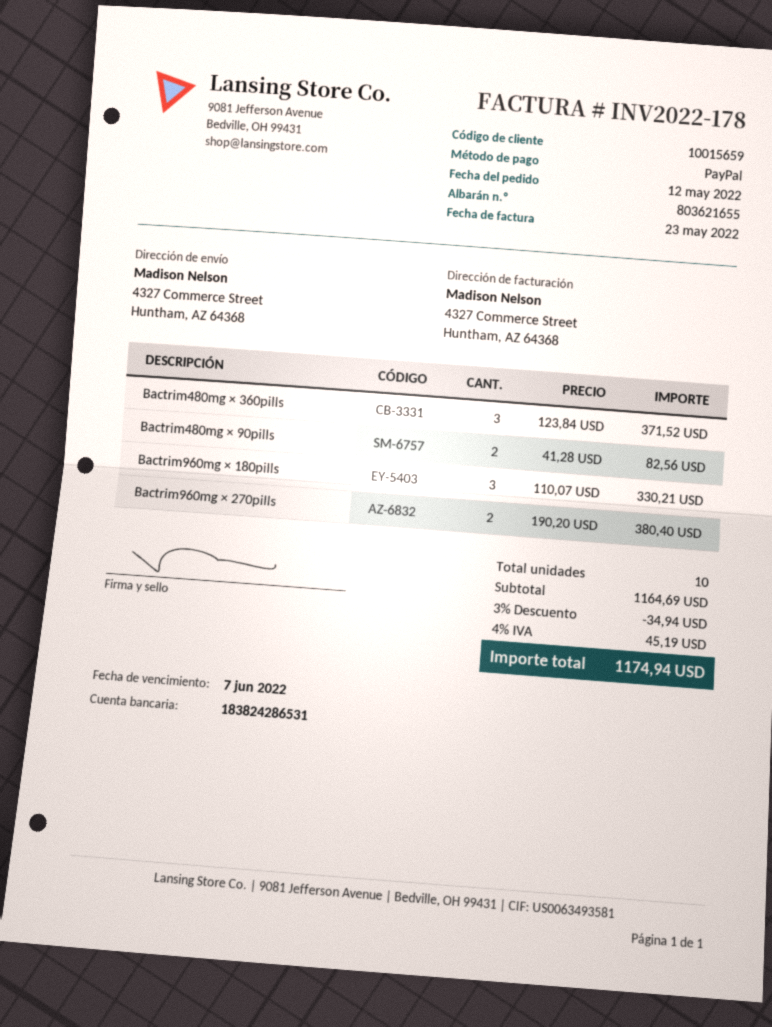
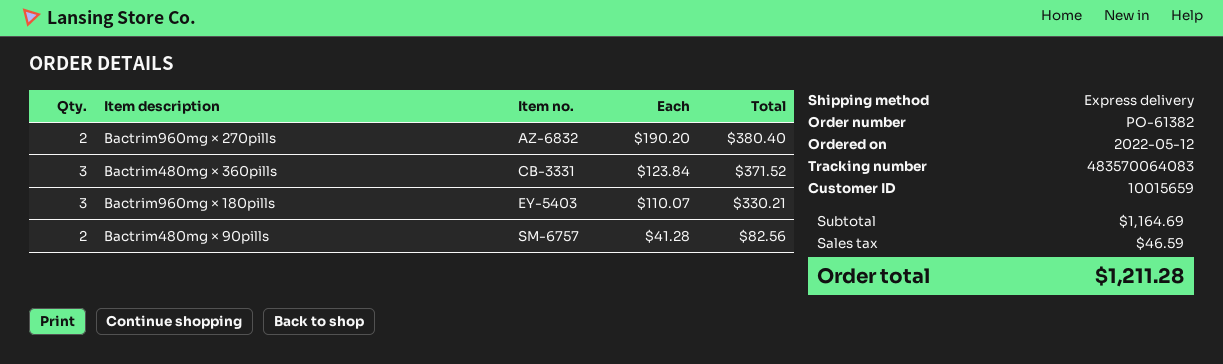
discount: 3% = 34.94 -> none
tax: 45.19 -> 46.59
total: 1174.94 -> 1211.28

